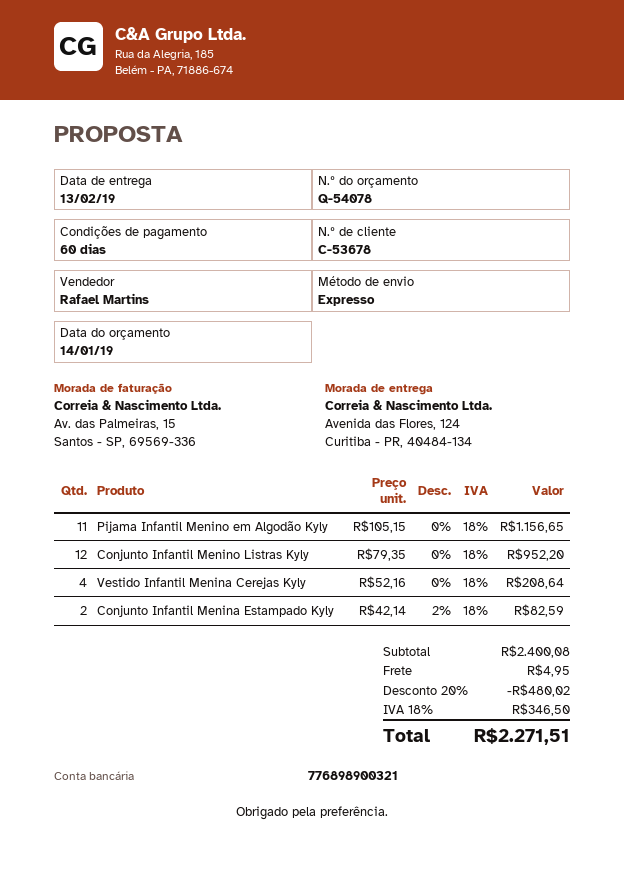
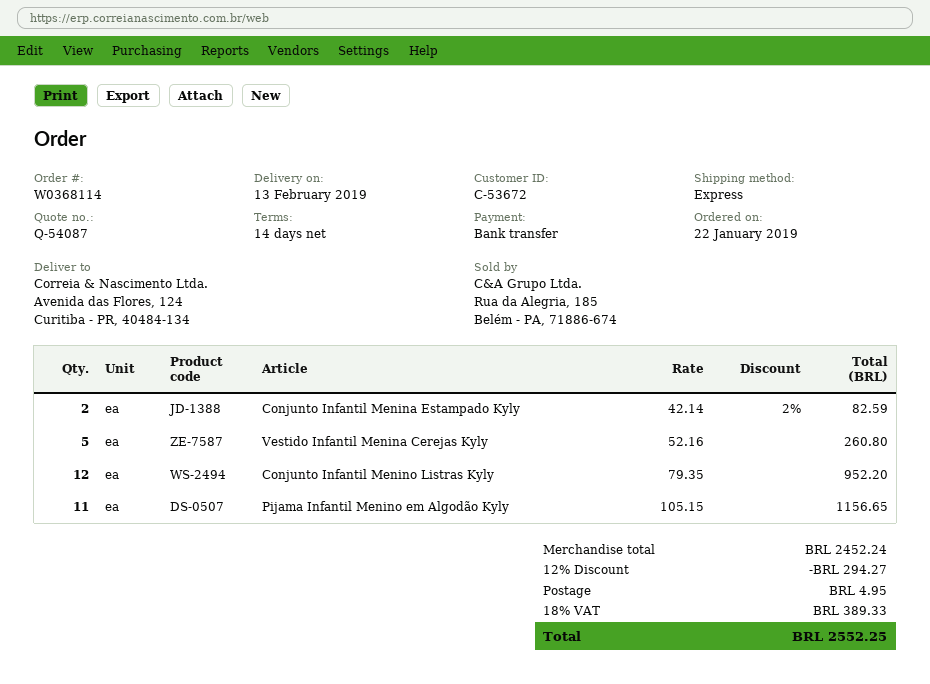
quote number: Q-54078 -> Q-54087
payment terms: 60 days -> 14 days
customer number: C-53678 -> C-53672
Vestido Infantil Menina Cerejas Kyly: 4 x 52.16 = 208.64 -> 5 x 52.16 = 260.80
subtotal: 2400.08 -> 2452.24
discount: 20% = 480.02 -> 12% = 294.27
tax: 18% = 346.50 -> 18% = 389.33
total: 2271.51 -> 2552.25

